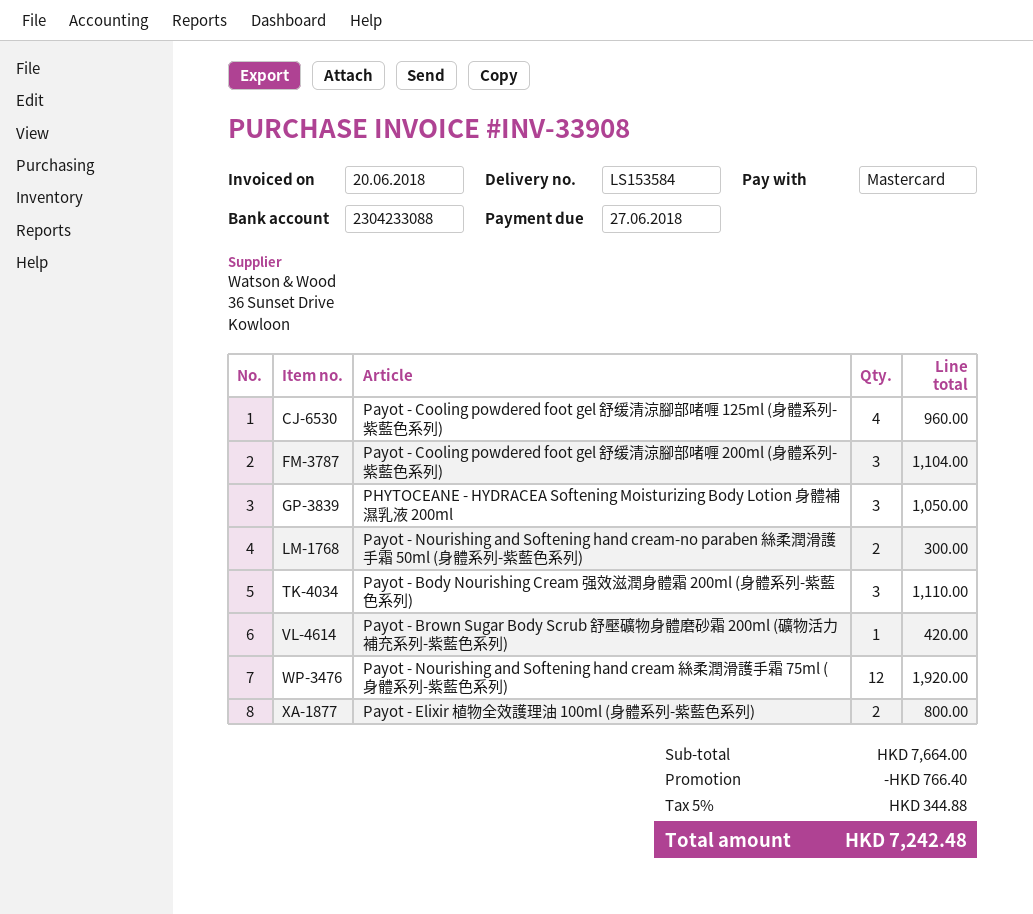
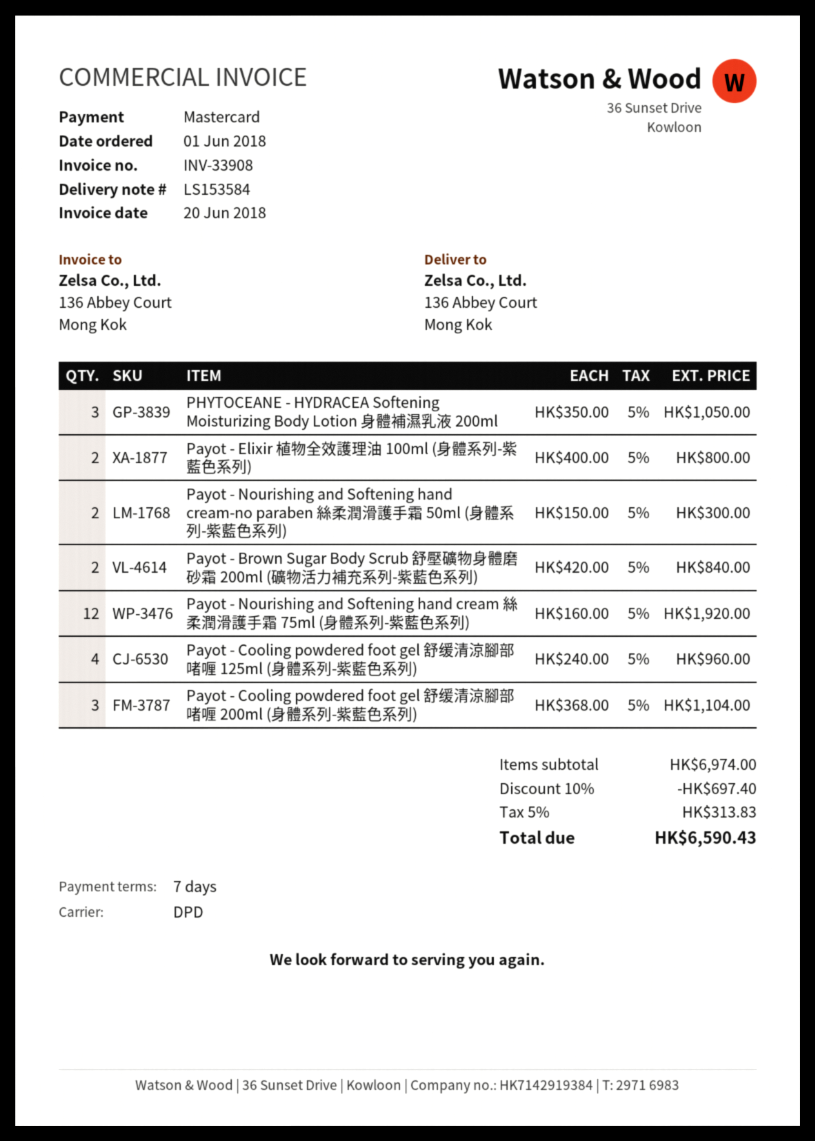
Payot - Body Nourishing Cream 强效滋潤身體霜 200ml (身體系列-紫藍色系列): 3 for 1110.00 -> none
Payot - Brown Sugar Body Scrub 舒壓礦物身體磨砂霜 200ml (礦物活力補充系列-紫藍色系列): 1 for 420.00 -> 2 for 840.00
subtotal: 7664.00 -> 6974.00
discount: 766.40 -> 697.40
tax: 5% = 344.88 -> 5% = 313.83
total: 7242.48 -> 6590.43

